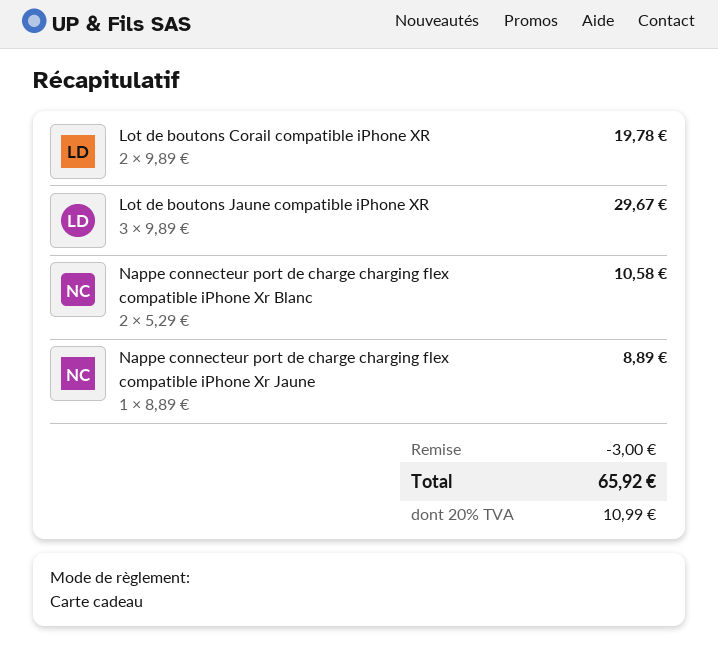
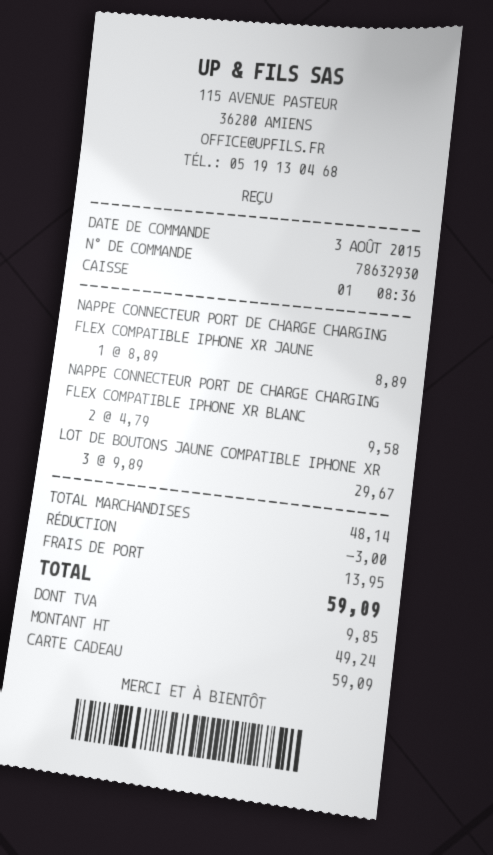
Lot de boutons Corail compatible iPhone XR: 2 x 9.89 = 19.78 -> none
Nappe connecteur port de charge charging flex compatible iPhone Xr Blanc: 2 x 5.29 = 10.58 -> 2 x 4.79 = 9.58
shipping: none -> 13.95
tax: 10.99 -> 9.85
total: 65.92 -> 59.09

